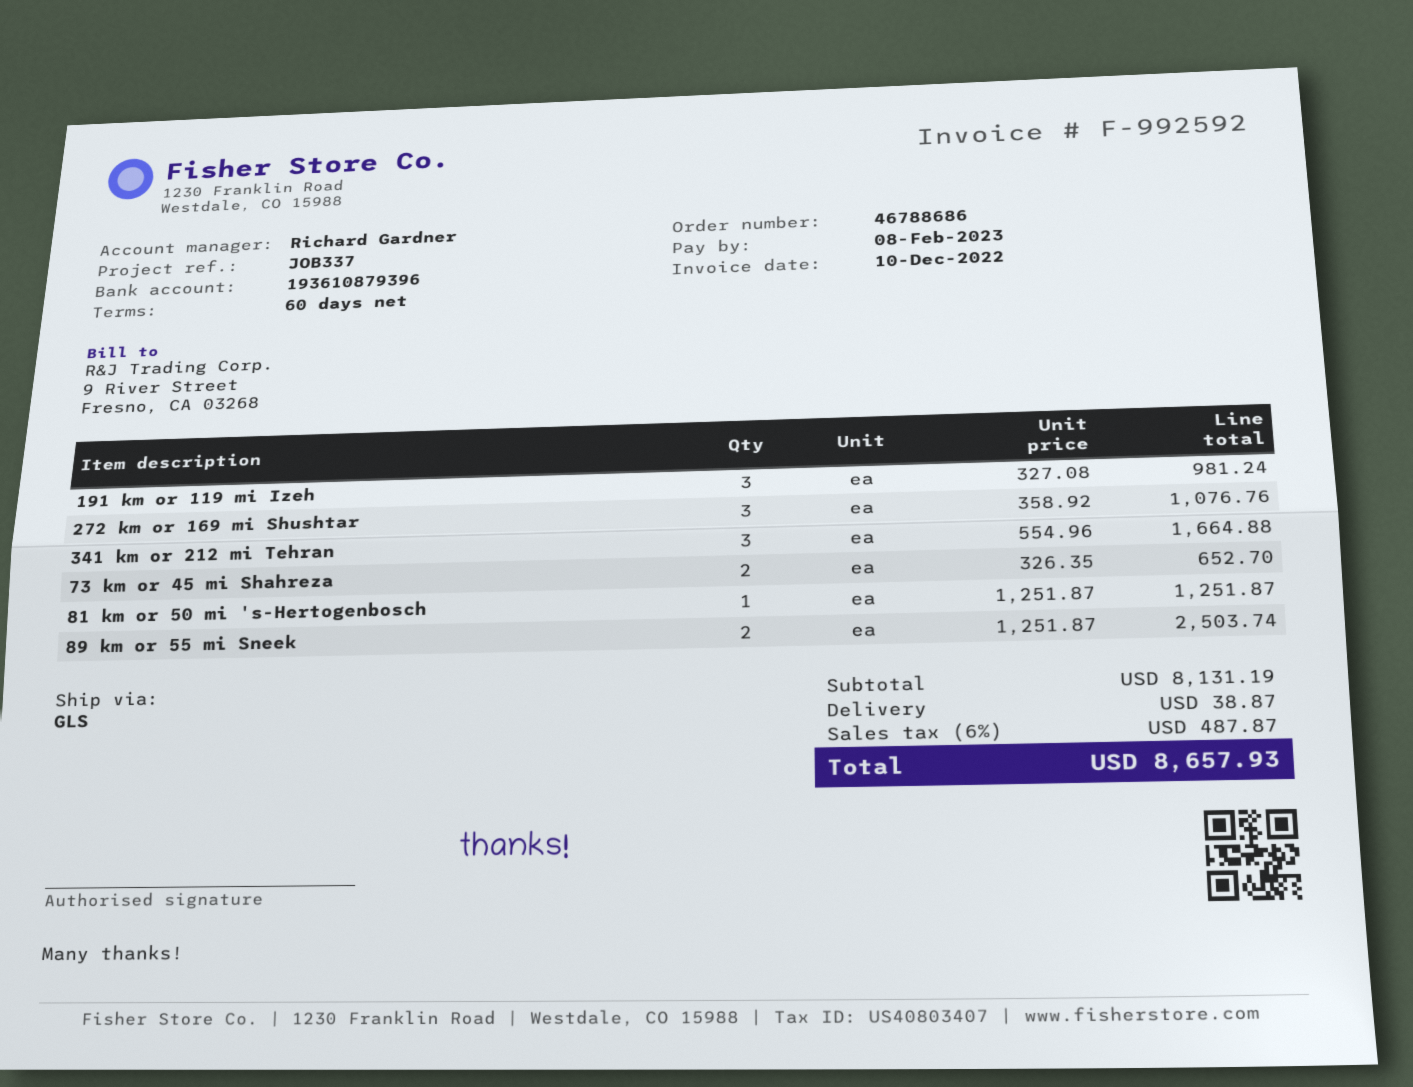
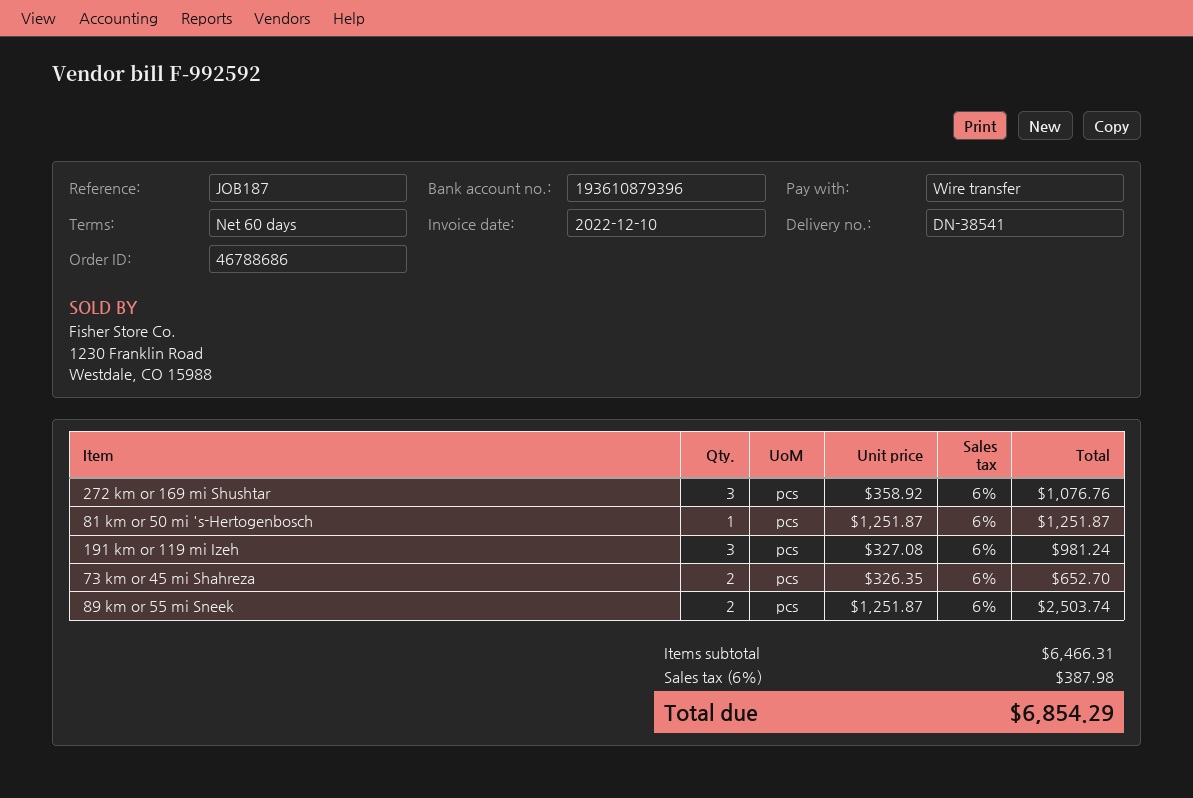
reference: JOB337 -> JOB187
341 km or 212 mi Tehran: 3 x 554.96 = 1664.88 -> none
subtotal: 8131.19 -> 6466.31
shipping: 38.87 -> none
tax: 6% = 487.87 -> 6% = 387.98
total: 8657.93 -> 6854.29

